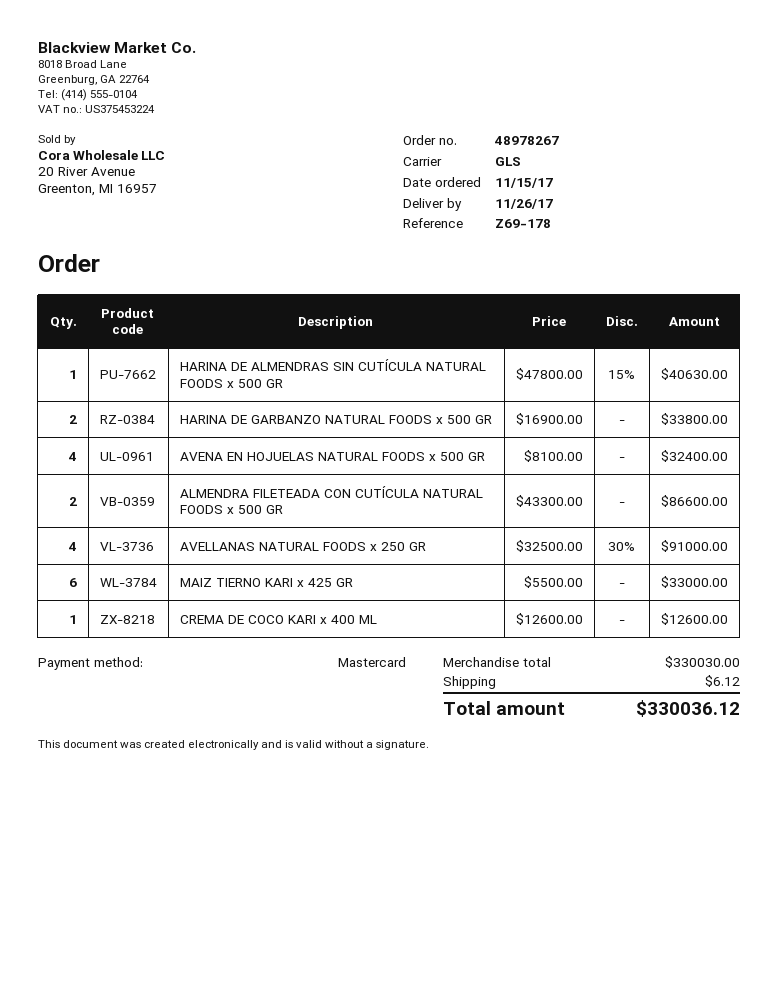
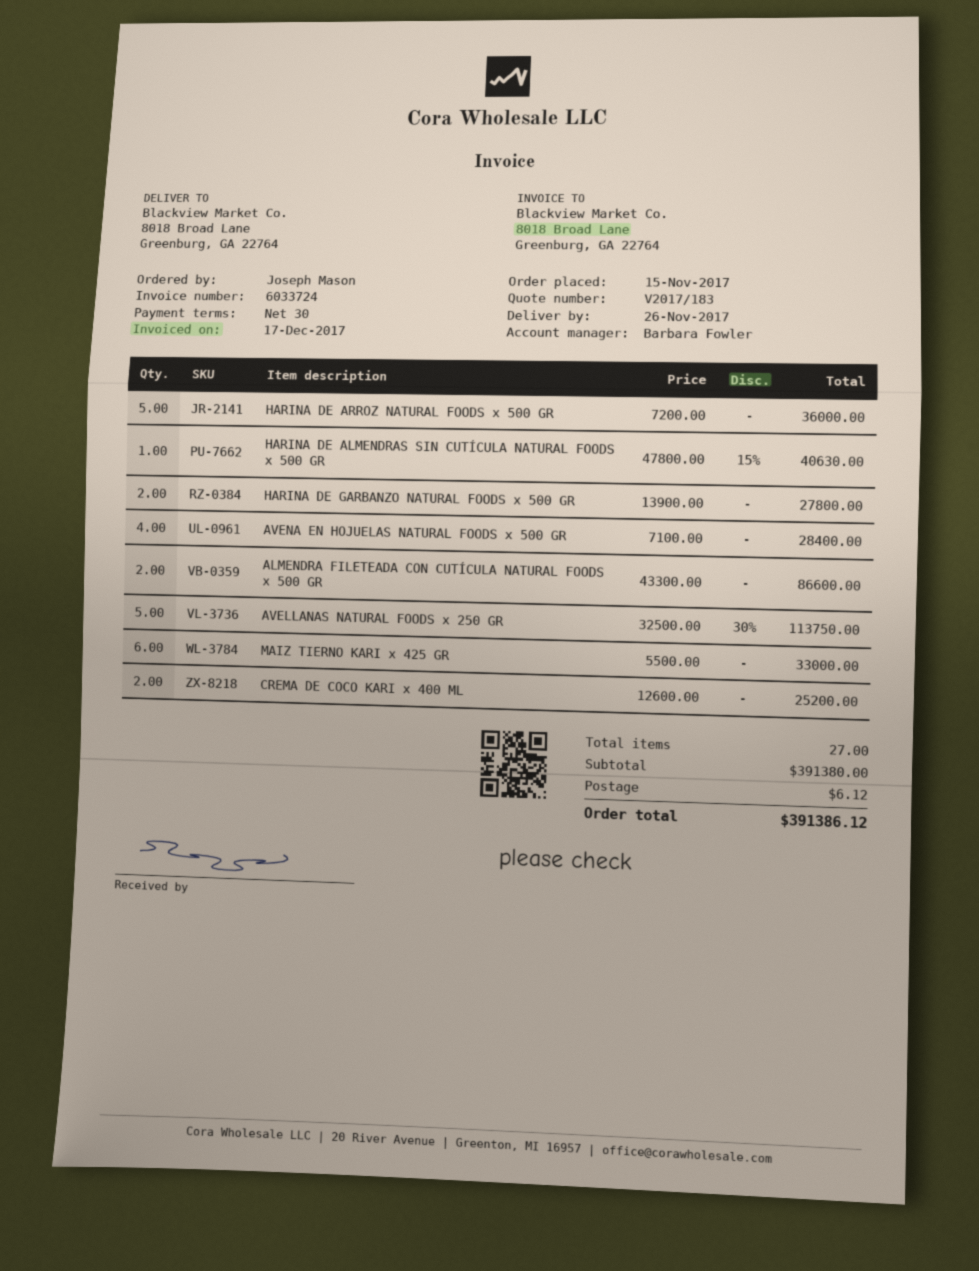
HARINA DE GARBANZO NATURAL FOODS x 500 GR: 2 x 16900.00 = 33800.00 -> 2 x 13900.00 = 27800.00
AVENA EN HOJUELAS NATURAL FOODS x 500 GR: 4 x 8100.00 = 32400.00 -> 4 x 7100.00 = 28400.00
AVELLANAS NATURAL FOODS x 250 GR: 4 x 32500.00 - 30% = 91000.00 -> 5 x 32500.00 - 30% = 113750.00
CREMA DE COCO KARI x 400 ML: 1 x 12600.00 = 12600.00 -> 2 x 12600.00 = 25200.00
HARINA DE ARROZ NATURAL FOODS x 500 GR: none -> 5 x 7200.00 = 36000.00
subtotal: 330030.00 -> 391380.00
total: 330036.12 -> 391386.12

